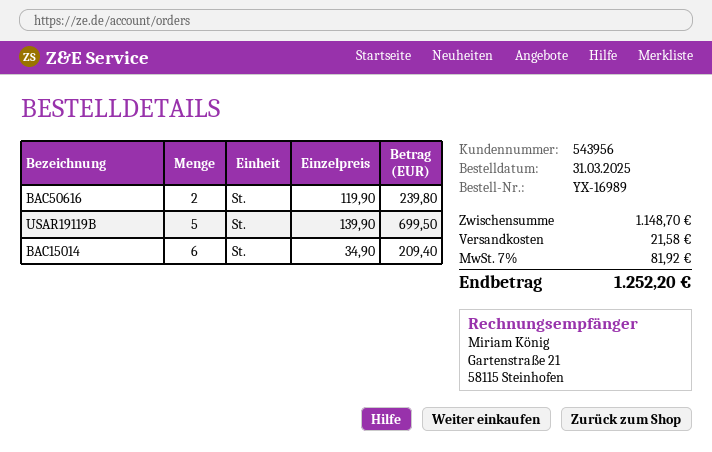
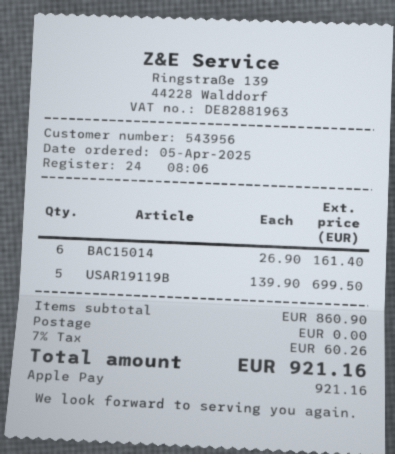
order date: 2025-03-31 -> 2025-04-05
BAC50616: 2 x 119.90 = 239.80 -> none
BAC15014: 6 x 34.90 = 209.40 -> 6 x 26.90 = 161.40
subtotal: 1148.70 -> 860.90
shipping: 21.58 -> 0.00
tax: 7% = 81.92 -> 7% = 60.26
total: 1252.20 -> 921.16

